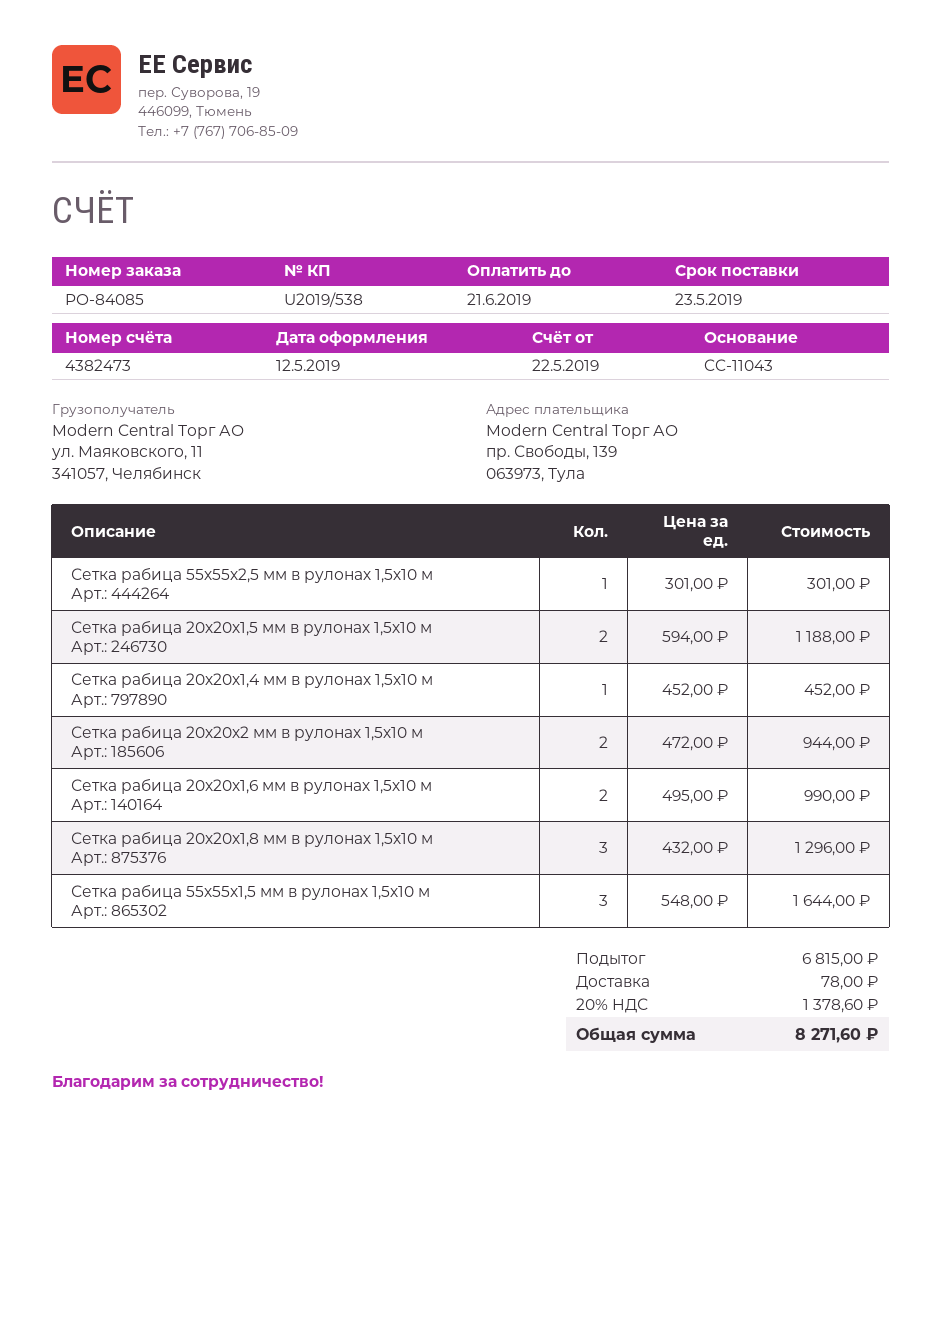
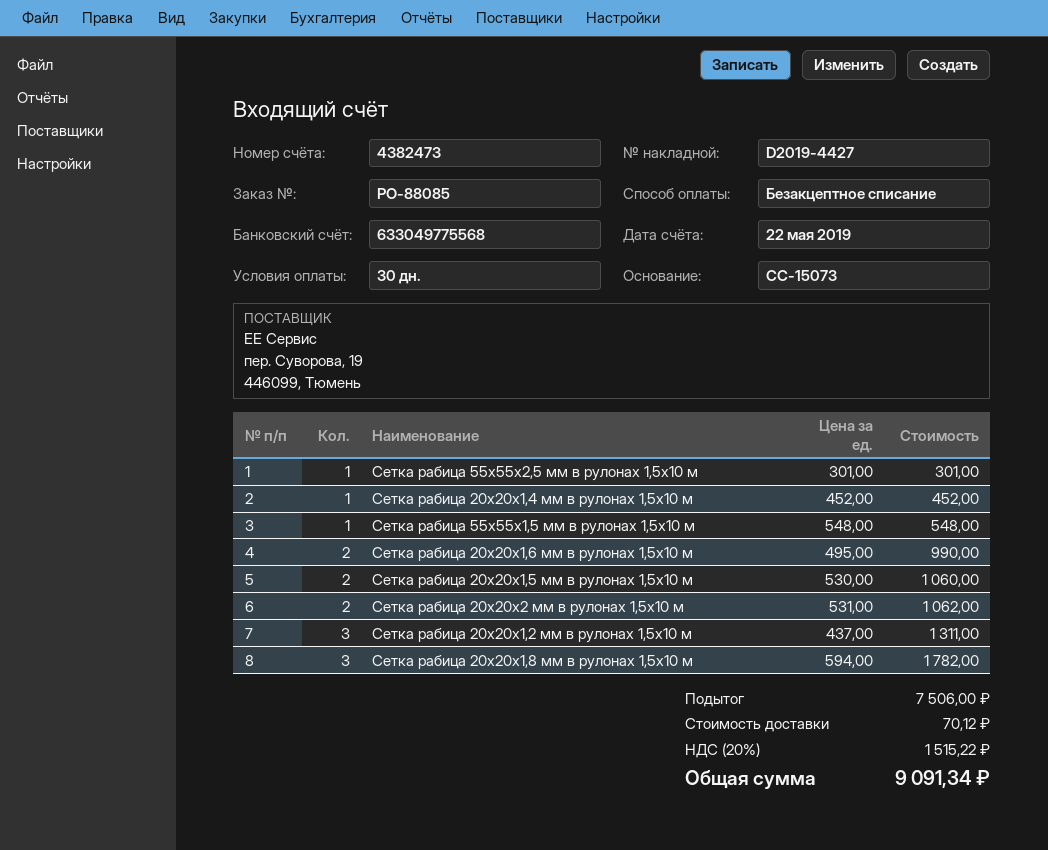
order number: PO-84085 -> PO-88085
reference: CC-11043 -> CC-15073
Сетка рабица 20х20х1,5 мм в рулонах 1,5х10 м: 2 x 594.00 = 1188.00 -> 2 x 530.00 = 1060.00
Сетка рабица 20х20х2 мм в рулонах 1,5х10 м: 2 x 472.00 = 944.00 -> 2 x 531.00 = 1062.00
Сетка рабица 20х20х1,8 мм в рулонах 1,5х10 м: 3 x 432.00 = 1296.00 -> 3 x 594.00 = 1782.00
Сетка рабица 55х55х1,5 мм в рулонах 1,5х10 м: 3 x 548.00 = 1644.00 -> 1 x 548.00 = 548.00
Сетка рабица 20х20х1,2 мм в рулонах 1,5х10 м: none -> 3 x 437.00 = 1311.00
subtotal: 6815.00 -> 7506.00
shipping: 78.00 -> 70.12
tax: 20% = 1378.60 -> 20% = 1515.22
total: 8271.60 -> 9091.34

